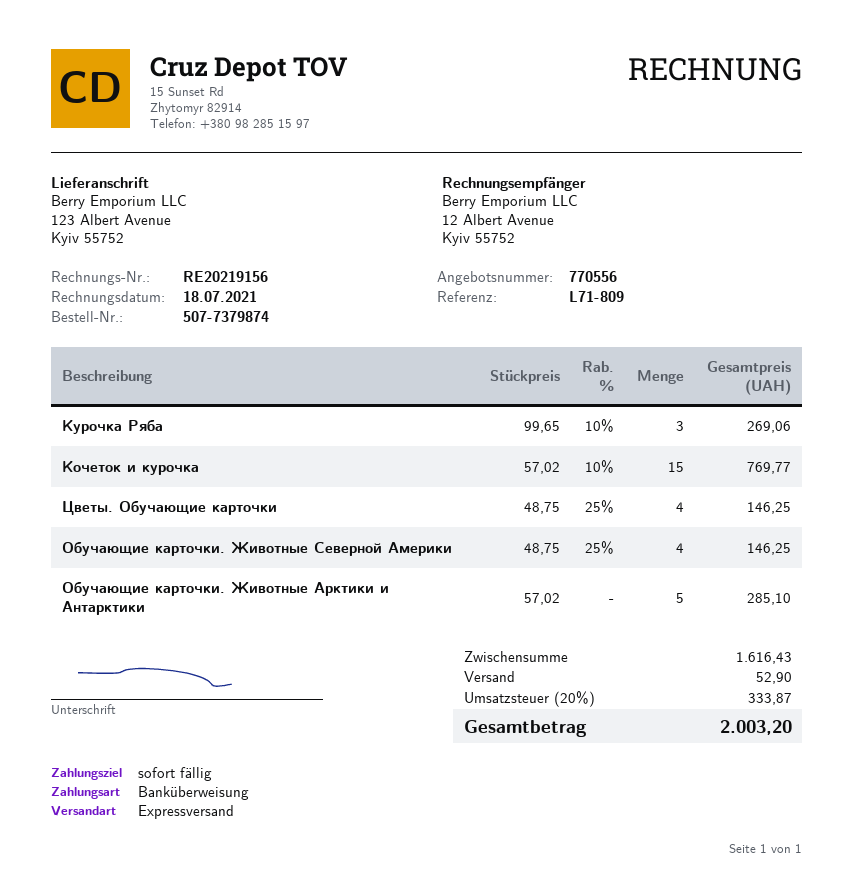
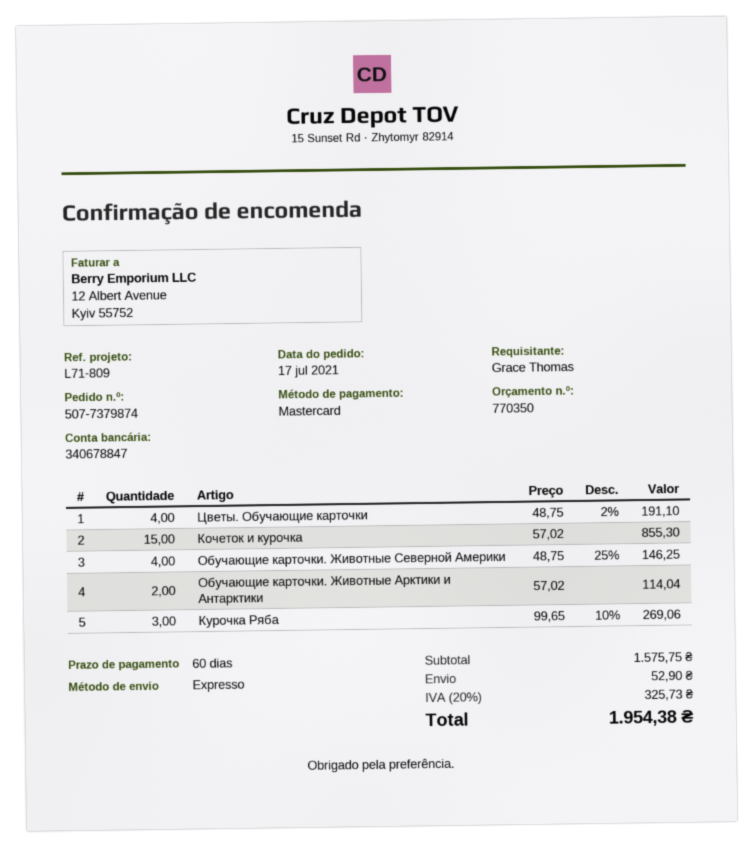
quote number: 770556 -> 770350
payment terms: on receipt -> 60 days
payment method: bank transfer -> Mastercard
Кочеток и курочка: 15 x 57.02 - 10% = 769.77 -> 15 x 57.02 = 855.30
Цветы. Обучающие карточки: 4 x 48.75 - 25% = 146.25 -> 4 x 48.75 - 2% = 191.10
Обучающие карточки. Животные Арктики и Антарктики: 5 x 57.02 = 285.10 -> 2 x 57.02 = 114.04
subtotal: 1616.43 -> 1575.75
tax: 20% = 333.87 -> 20% = 325.73
total: 2003.20 -> 1954.38

